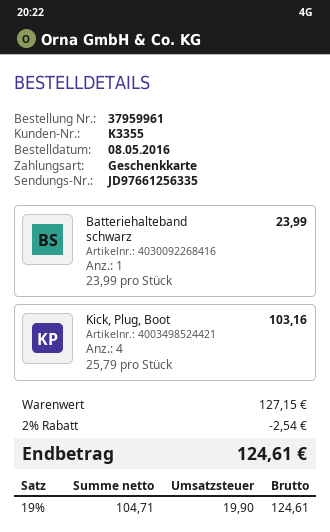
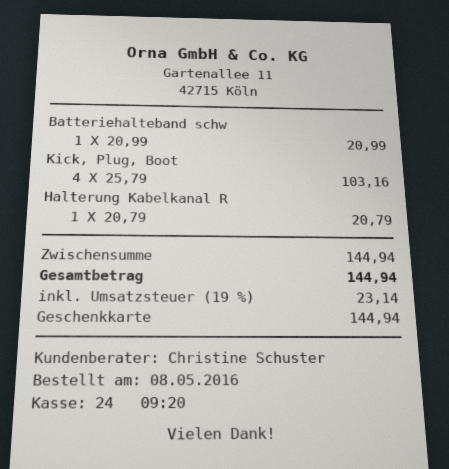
Batteriehalteband schwarz: 1 x 23.99 = 23.99 -> 1 x 20.99 = 20.99
Halterung Kabelkanal R: none -> 1 x 20.79 = 20.79
subtotal: 127.15 -> 144.94
discount: 2% = 2.54 -> none
tax: 19% = 19.90 -> 19% = 23.14
total: 124.61 -> 144.94

